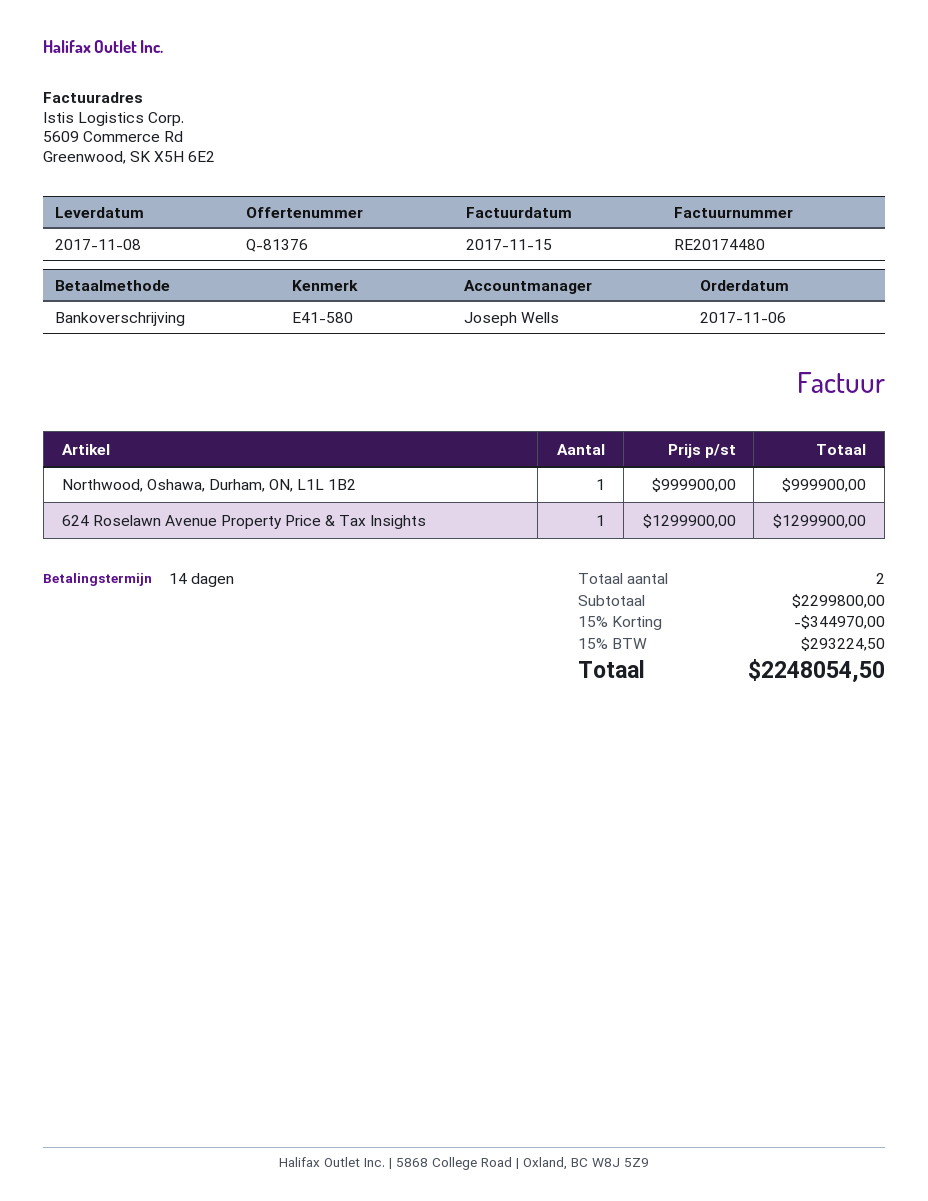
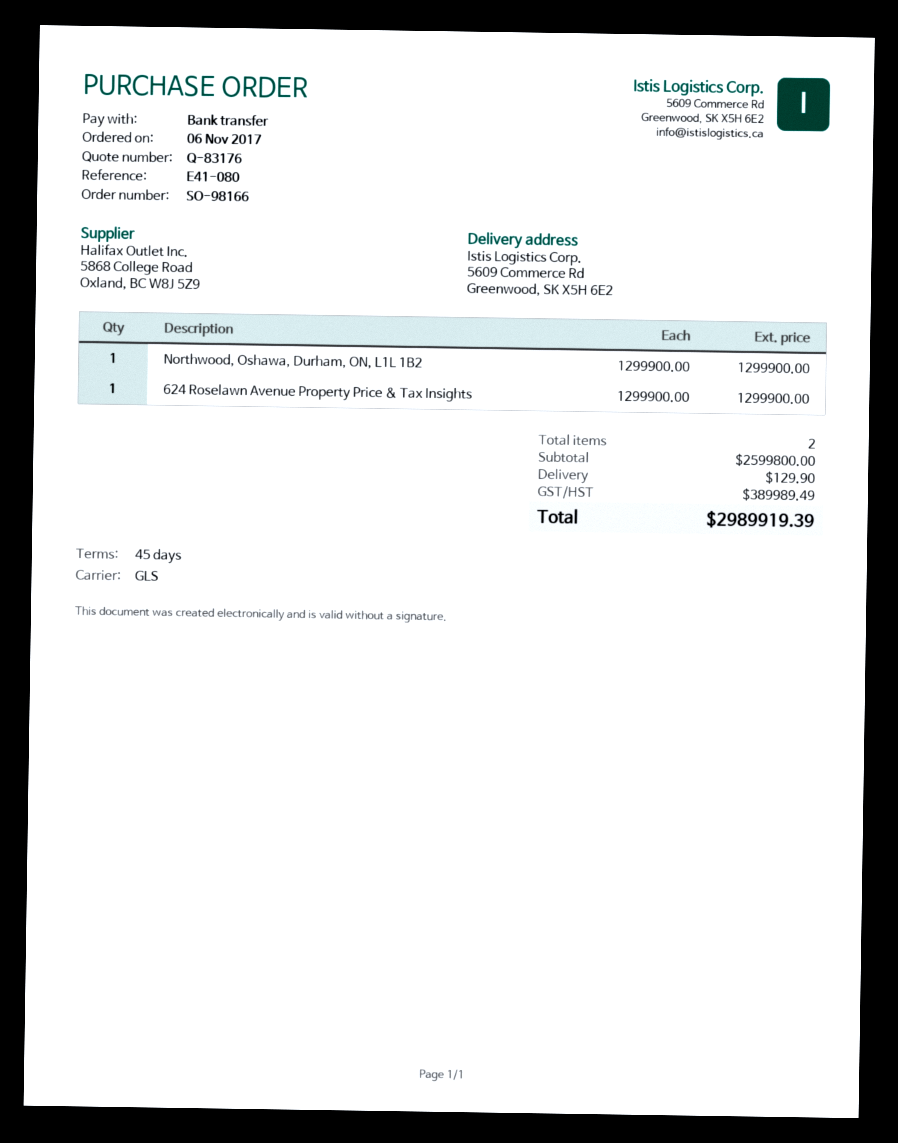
quote number: Q-81376 -> Q-83176
payment terms: 14 days -> 45 days
reference: E41-580 -> E41-080
Northwood, Oshawa, Durham, ON, L1L 1B2: 1 x 999900.00 = 999900.00 -> 1 x 1299900.00 = 1299900.00
subtotal: 2299800.00 -> 2599800.00
discount: 15% = 344970.00 -> none
shipping: none -> 129.90
tax: 293224.50 -> 389989.49
total: 2248054.50 -> 2989919.39

